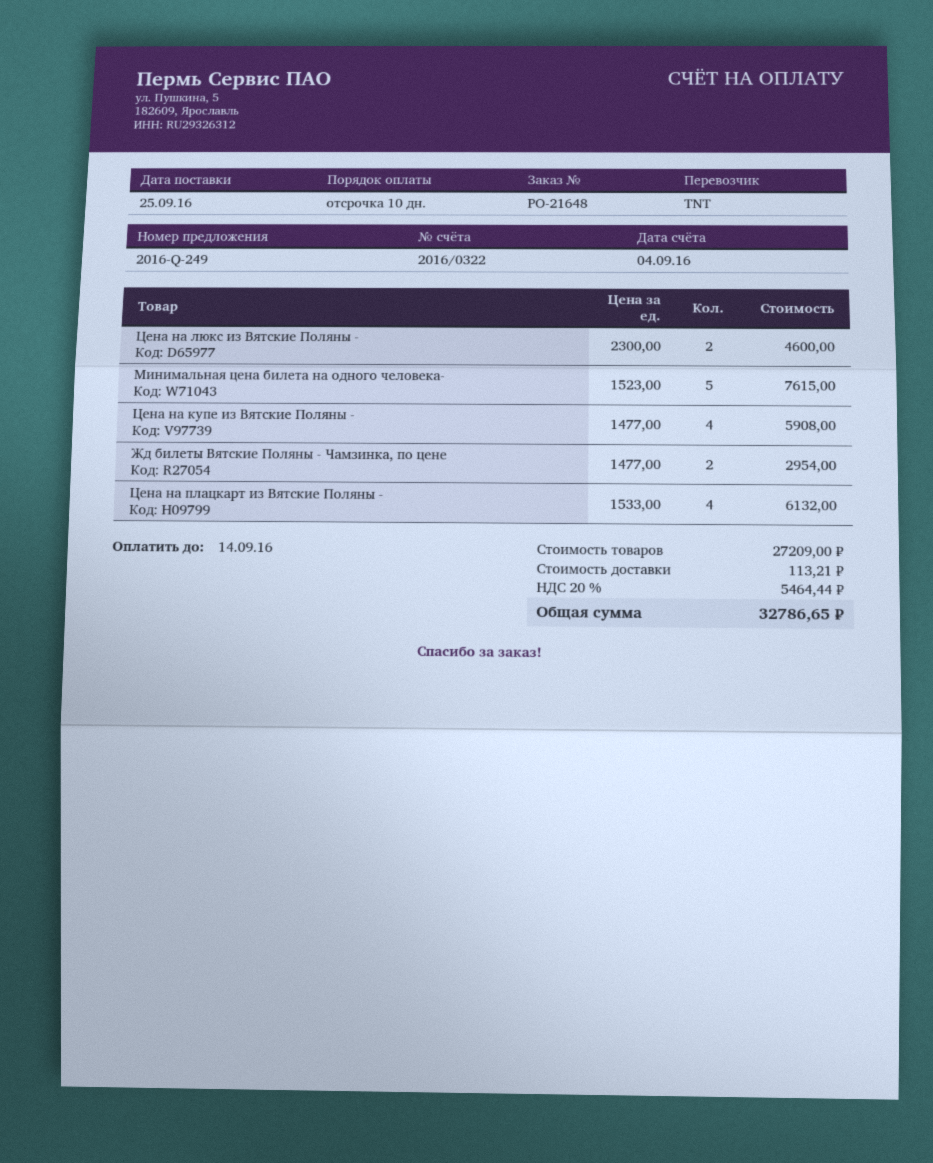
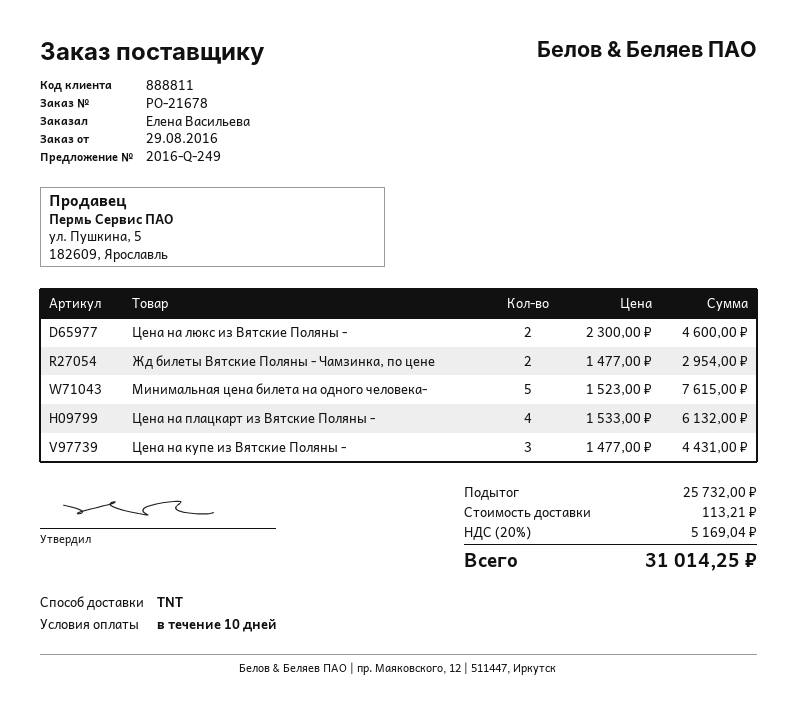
order number: PO-21648 -> PO-21678
Цена на купе из Вятские Поляны -: 4 x 1477.00 = 5908.00 -> 3 x 1477.00 = 4431.00
subtotal: 27209.00 -> 25732.00
tax: 20% = 5464.44 -> 20% = 5169.04
total: 32786.65 -> 31014.25

